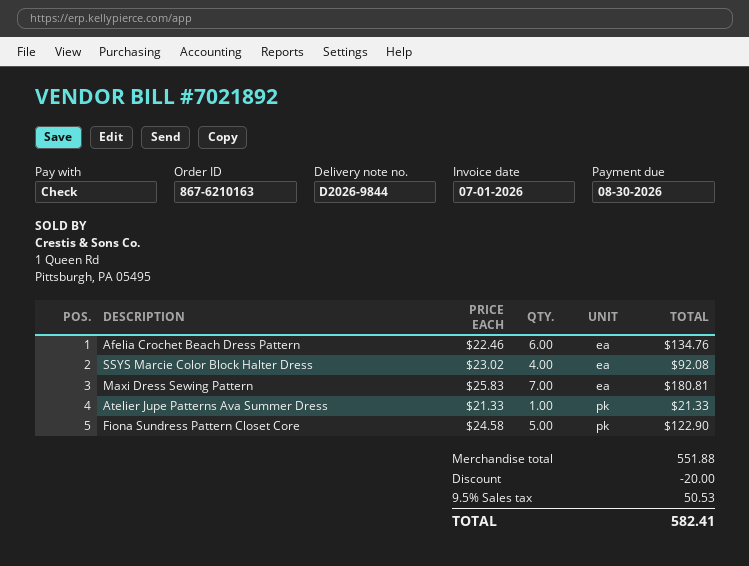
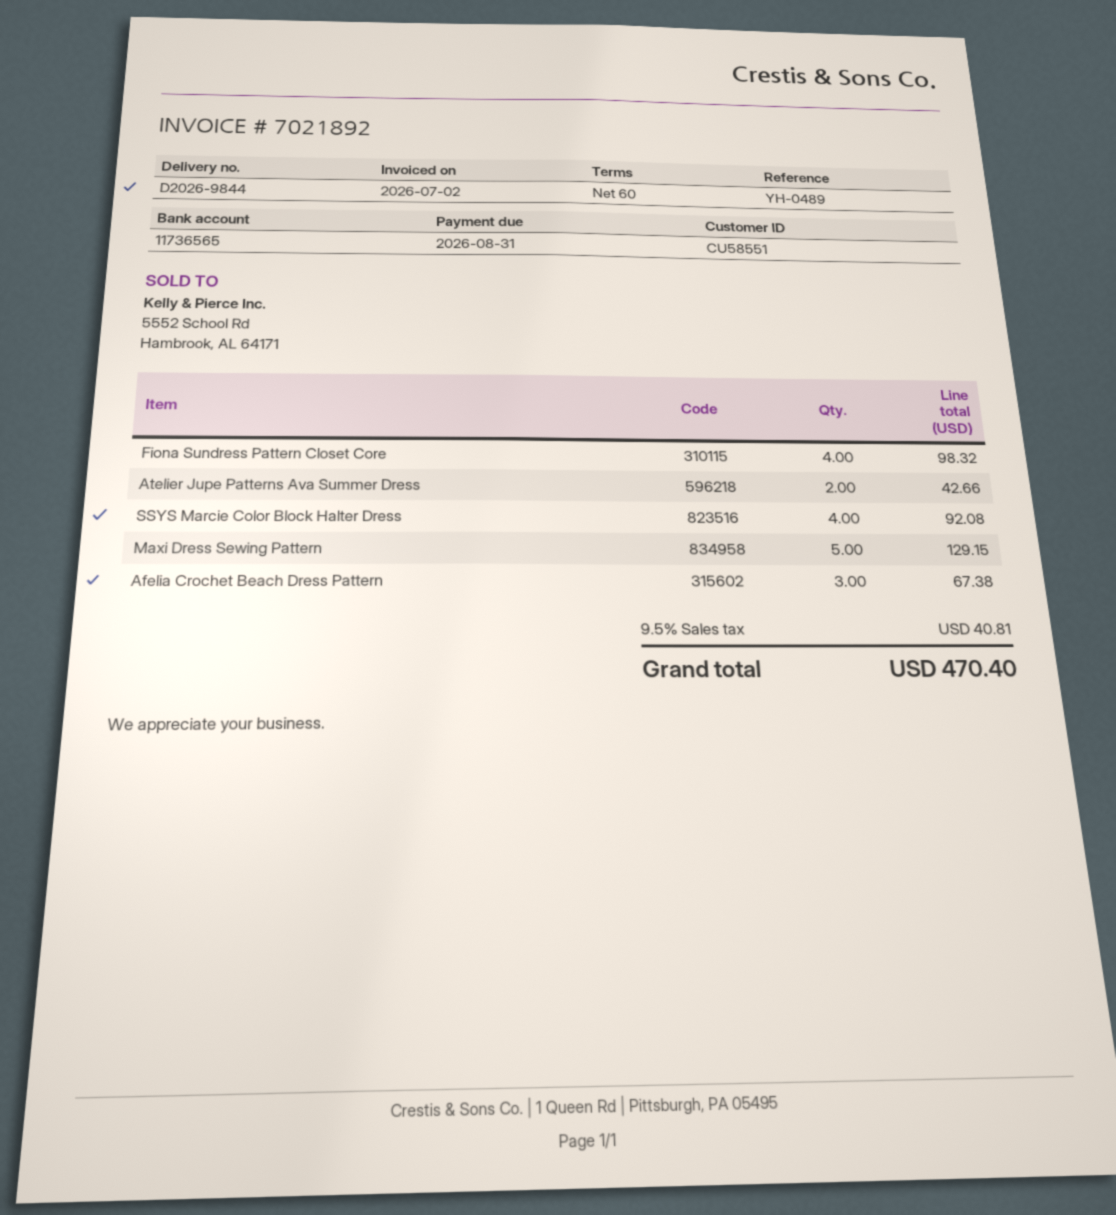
invoice date: 2026-07-01 -> 2026-07-02
due date: 2026-08-30 -> 2026-08-31
Afelia Crochet Beach Dress Pattern: 6 for 134.76 -> 3 for 67.38
Maxi Dress Sewing Pattern: 7 for 180.81 -> 5 for 129.15
Atelier Jupe Patterns Ava Summer Dress: 1 for 21.33 -> 2 for 42.66
Fiona Sundress Pattern Closet Core: 5 for 122.90 -> 4 for 98.32
discount: 20.00 -> none
tax: 9.5% = 50.53 -> 9.5% = 40.81
total: 582.41 -> 470.40

